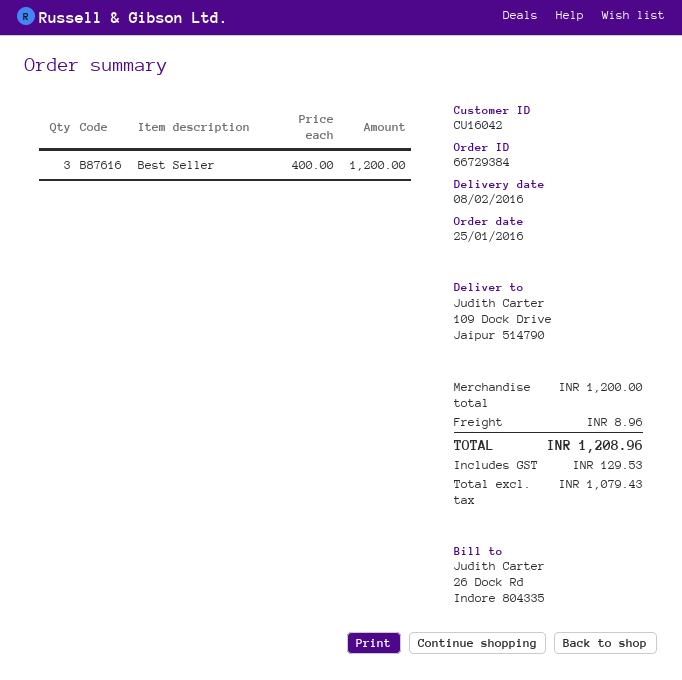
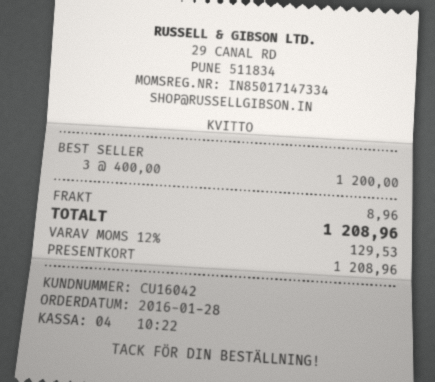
order date: 2016-01-25 -> 2016-01-28

